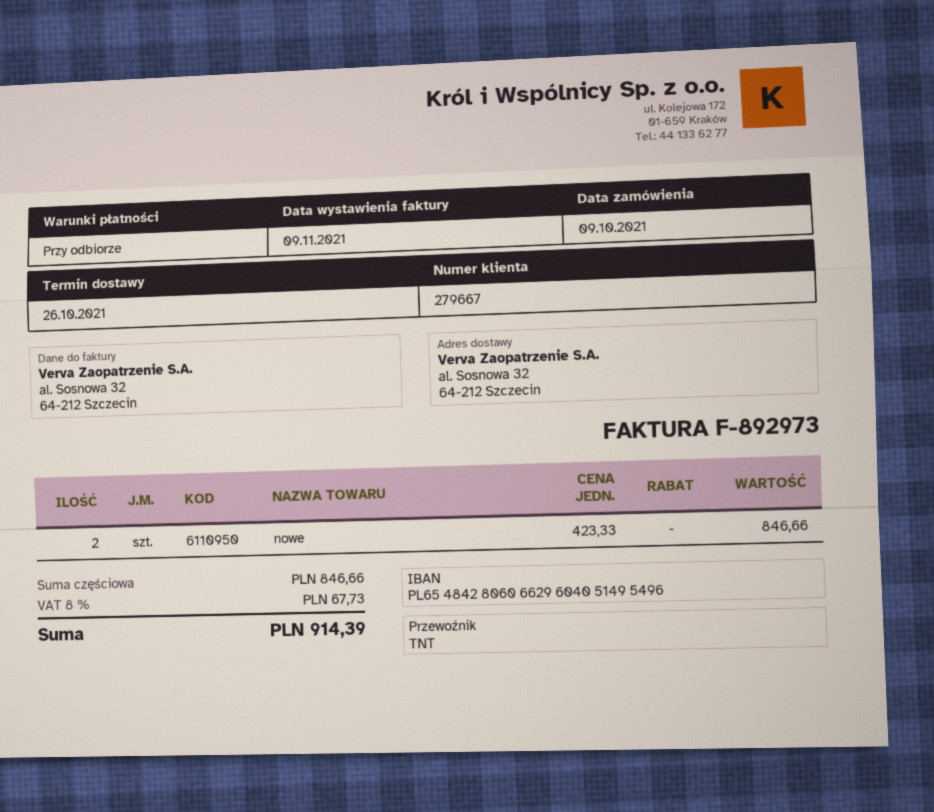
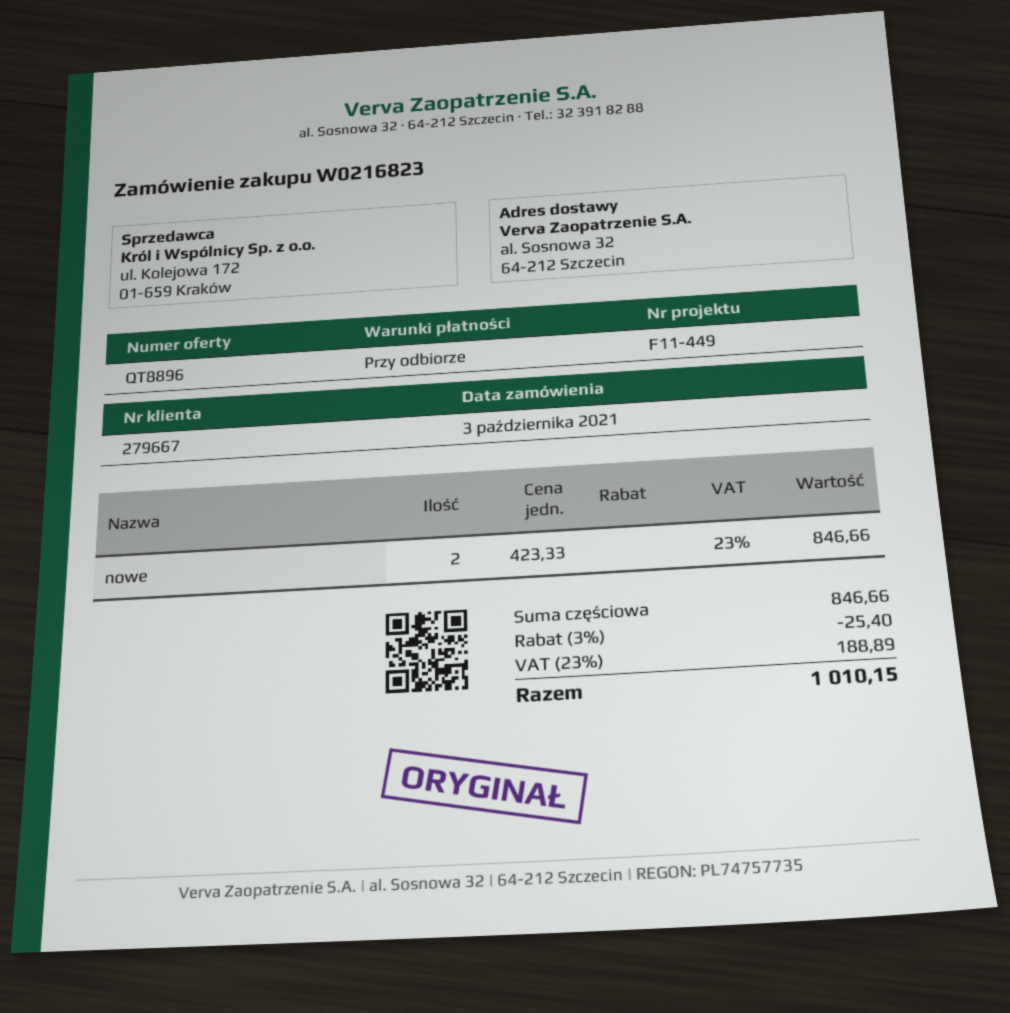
order date: 2021-10-09 -> 2021-10-03
discount: none -> 3% = 25.40
tax: 8% = 67.73 -> 23% = 188.89
total: 914.39 -> 1010.15

